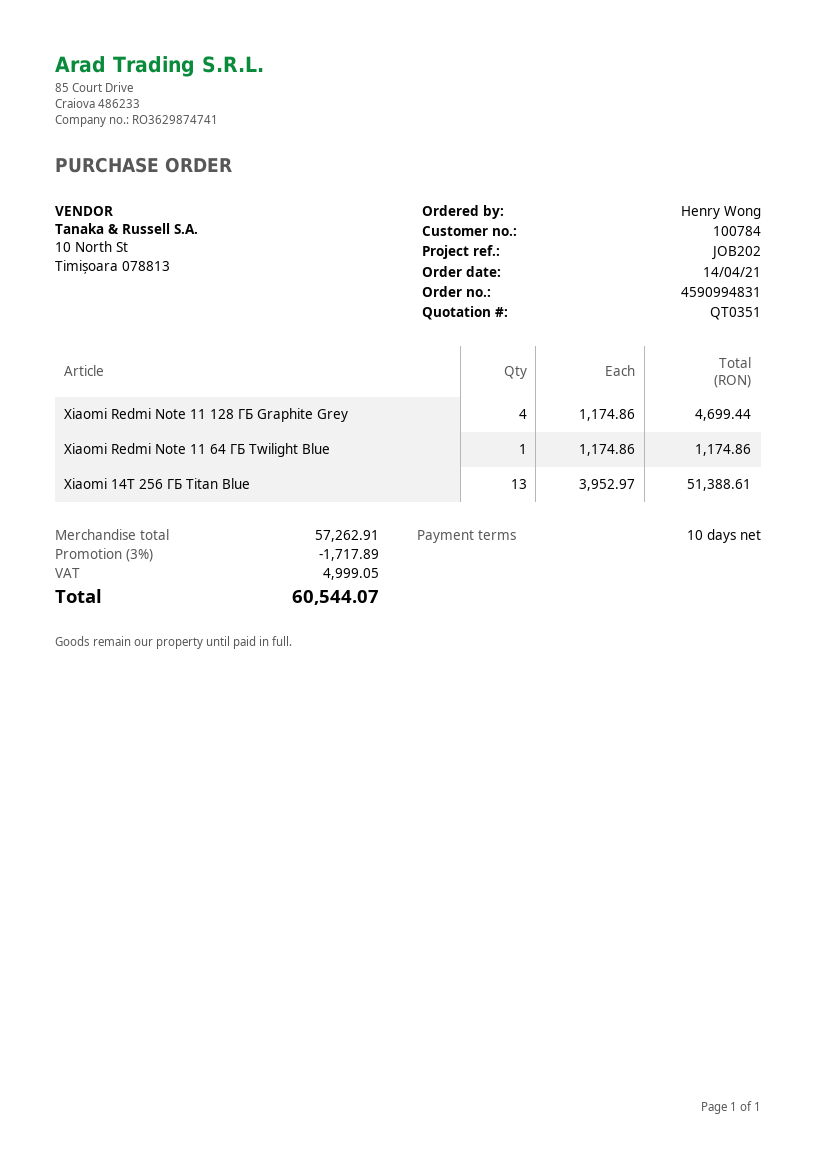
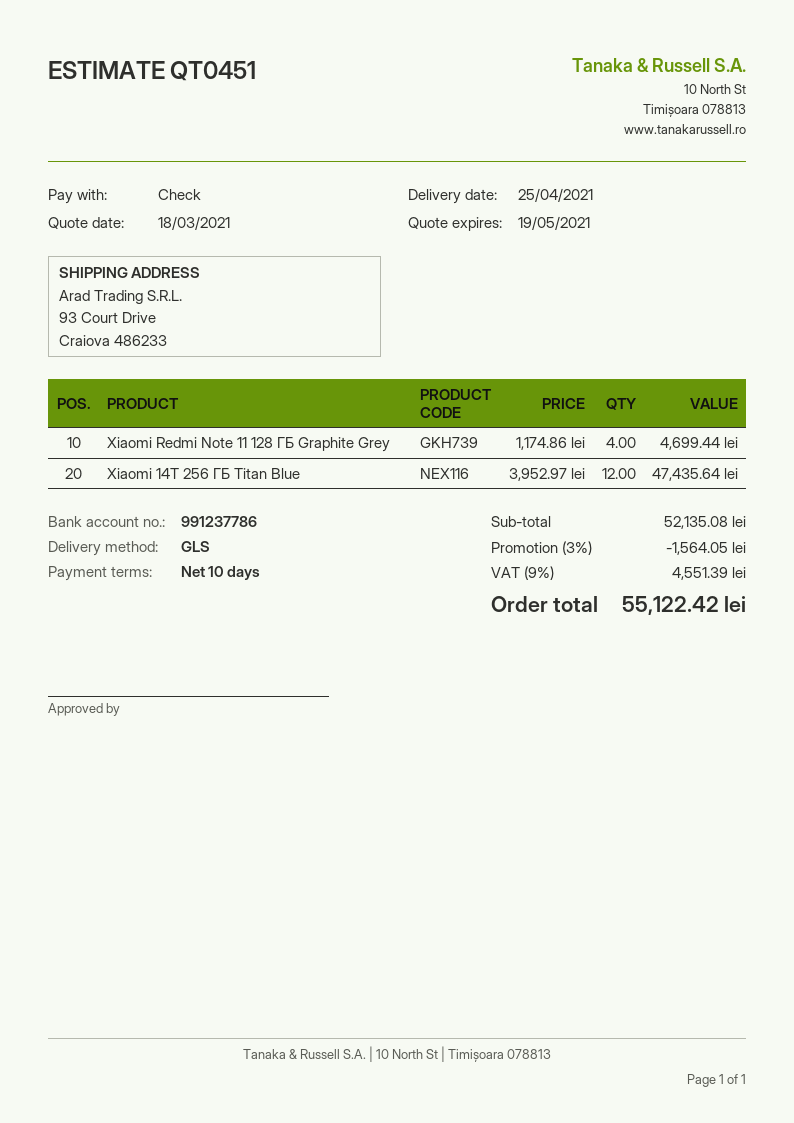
quote number: QT0351 -> QT0451
Xiaomi Redmi Note 11 64 ГБ Twilight Blue: 1 x 1174.86 = 1174.86 -> none
Xiaomi 14T 256 ГБ Titan Blue: 13 x 3952.97 = 51388.61 -> 12 x 3952.97 = 47435.64
subtotal: 57262.91 -> 52135.08
discount: 3% = 1717.89 -> 3% = 1564.05
tax: 4999.05 -> 4551.39
total: 60544.07 -> 55122.42

